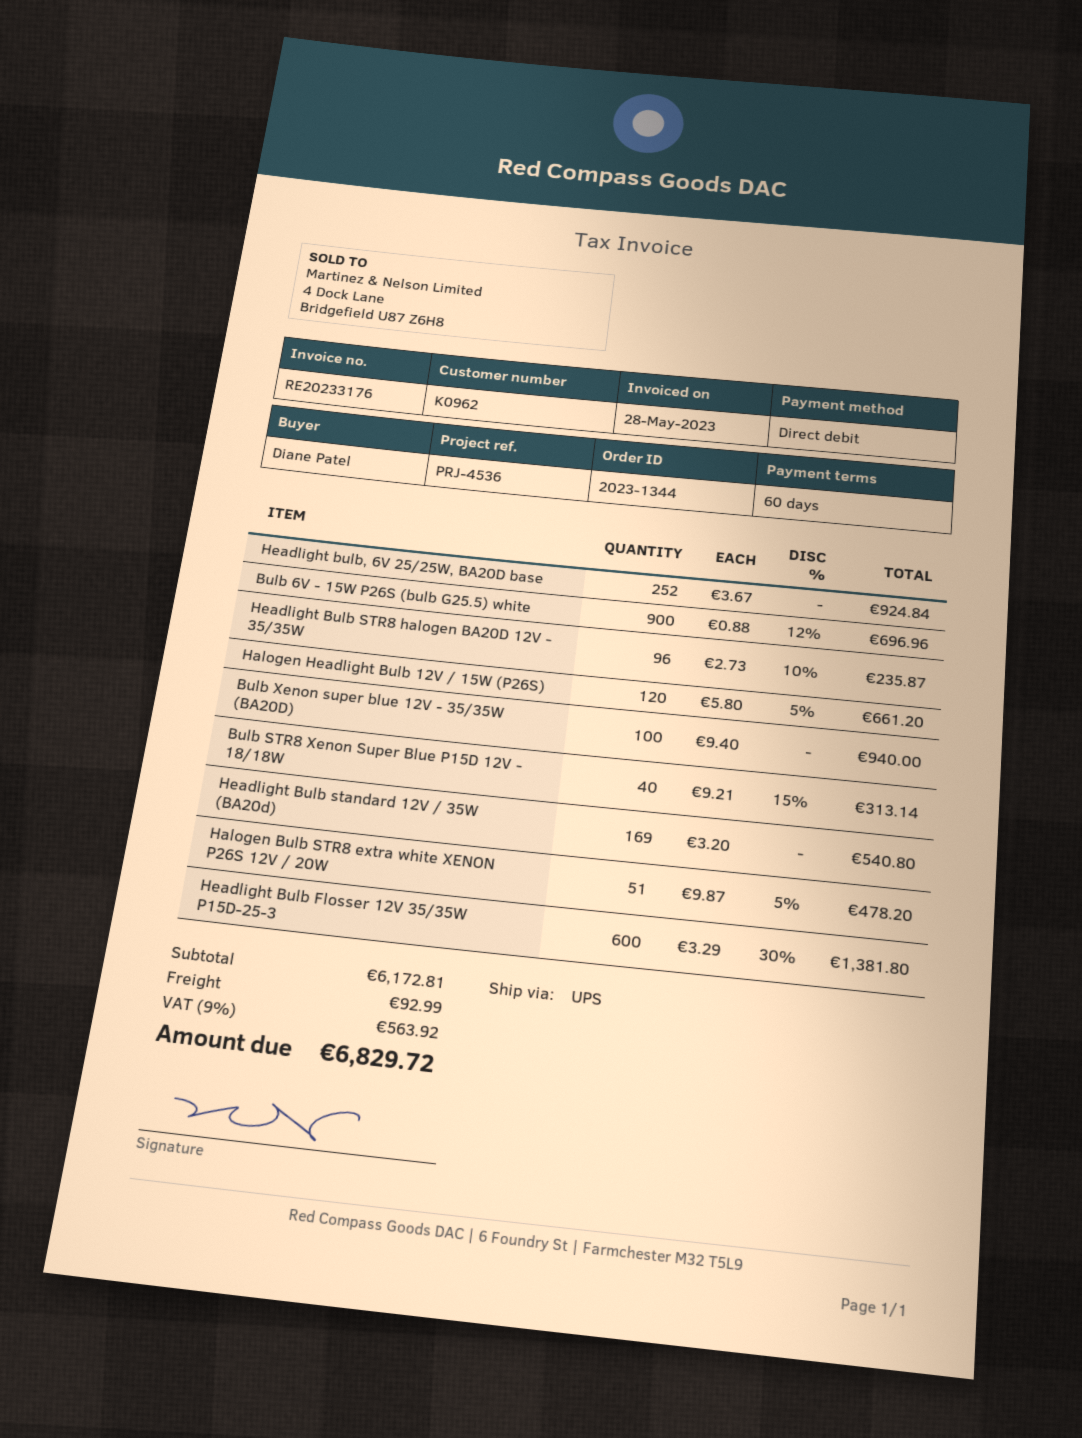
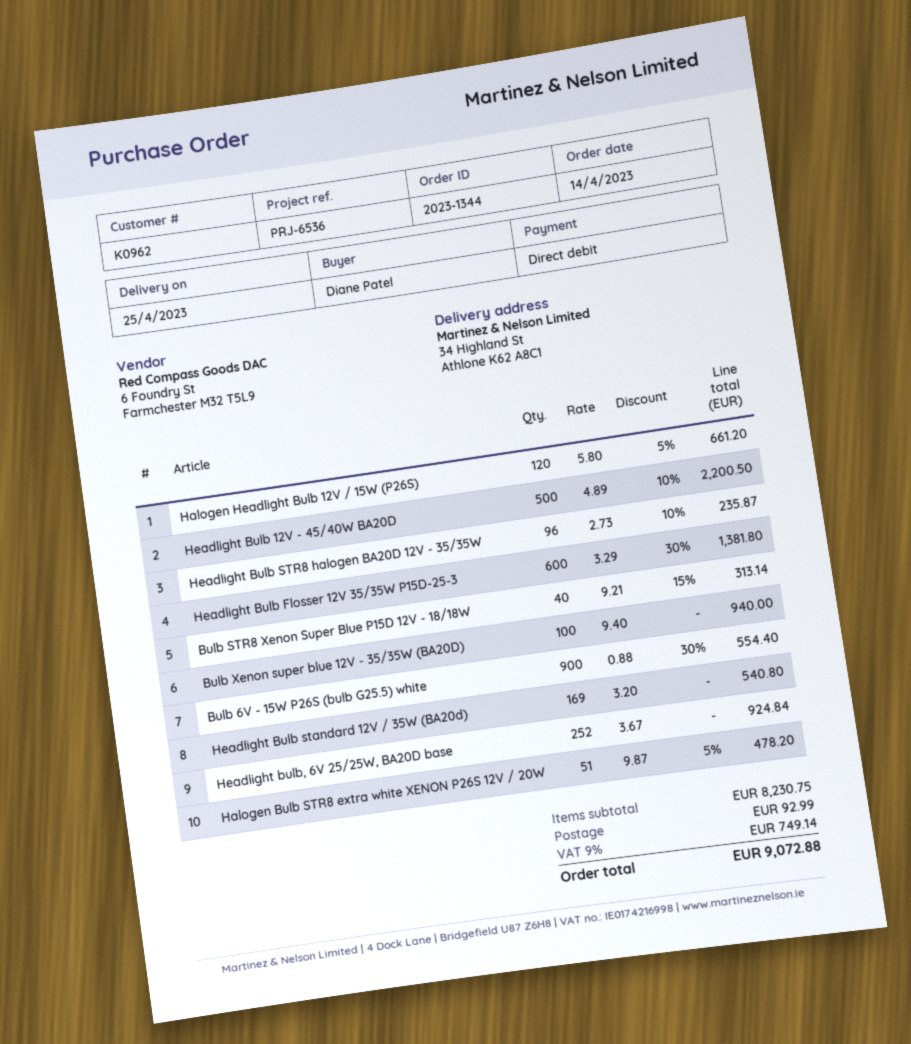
reference: PRJ-4536 -> PRJ-6536
Bulb 6V - 15W P26S (bulb G25.5) white: 900 x 0.88 - 12% = 696.96 -> 900 x 0.88 - 30% = 554.40
Headlight Bulb 12V - 45/40W BA20D: none -> 500 x 4.89 - 10% = 2200.50
subtotal: 6172.81 -> 8230.75
tax: 9% = 563.92 -> 9% = 749.14
total: 6829.72 -> 9072.88

